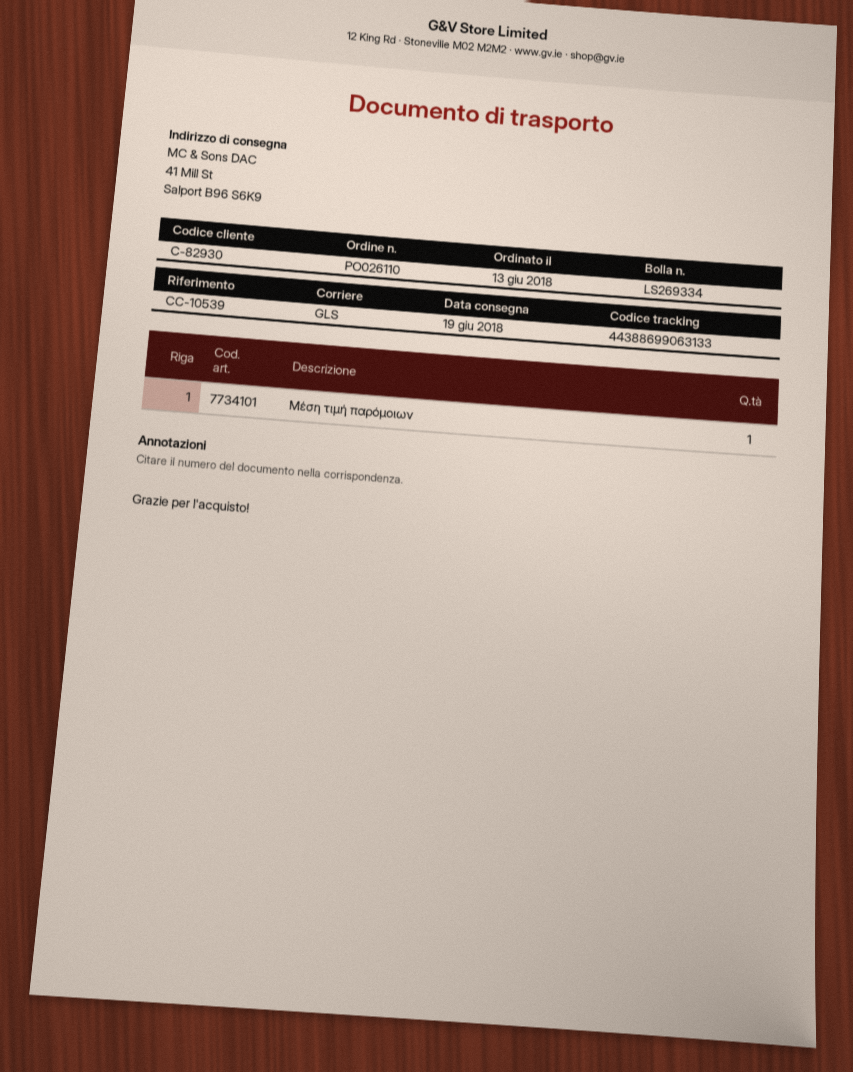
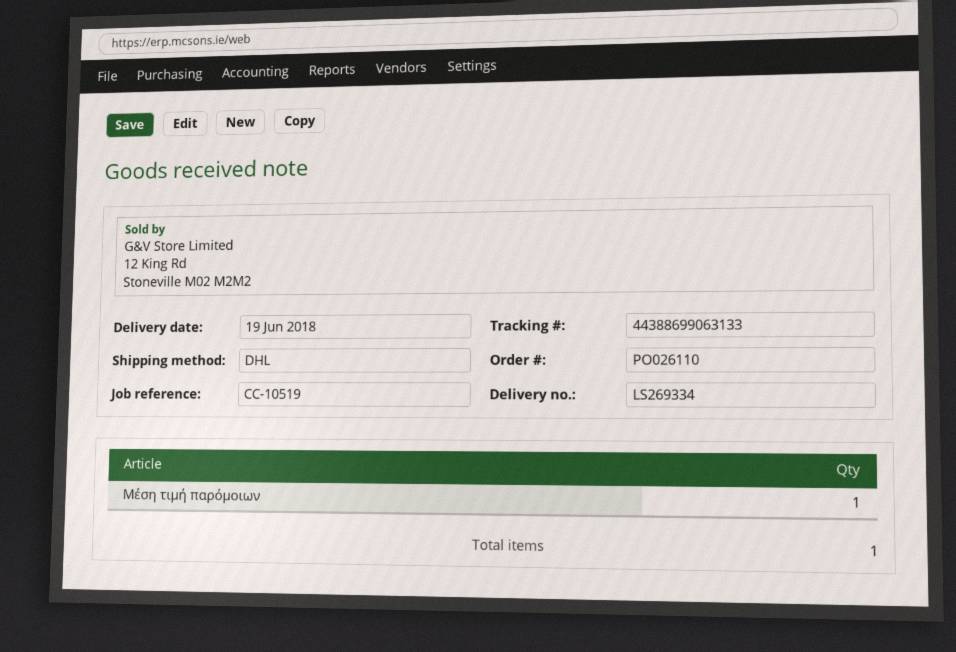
reference: CC-10539 -> CC-10519
shipping method: GLS -> DHL

